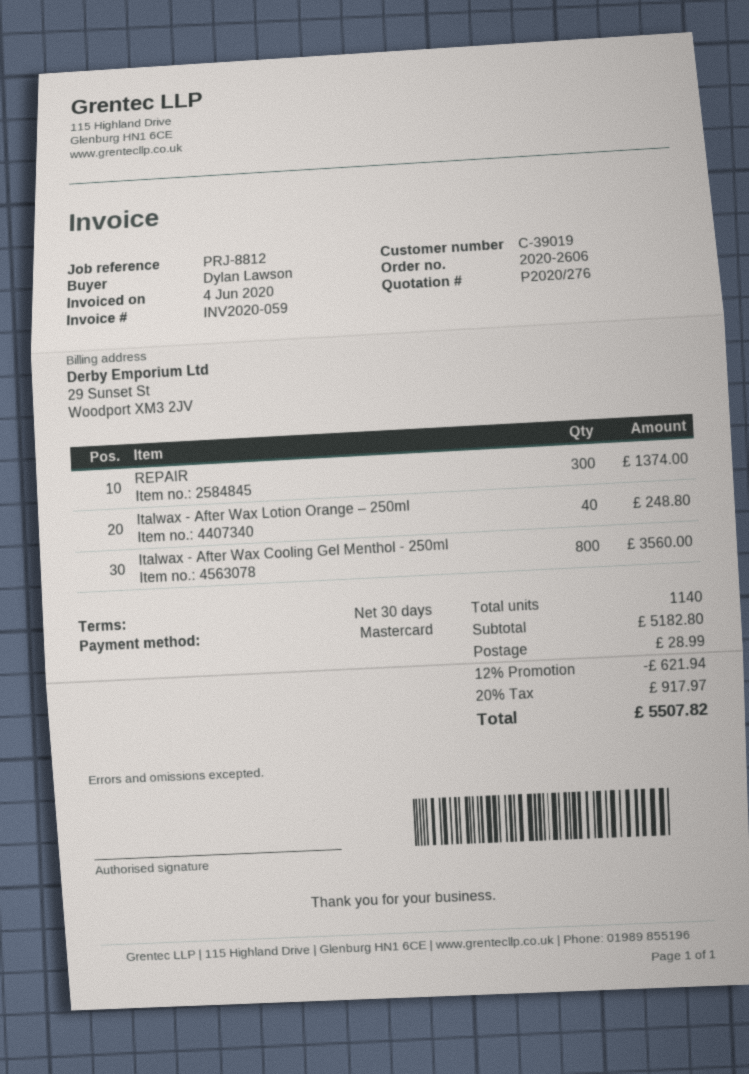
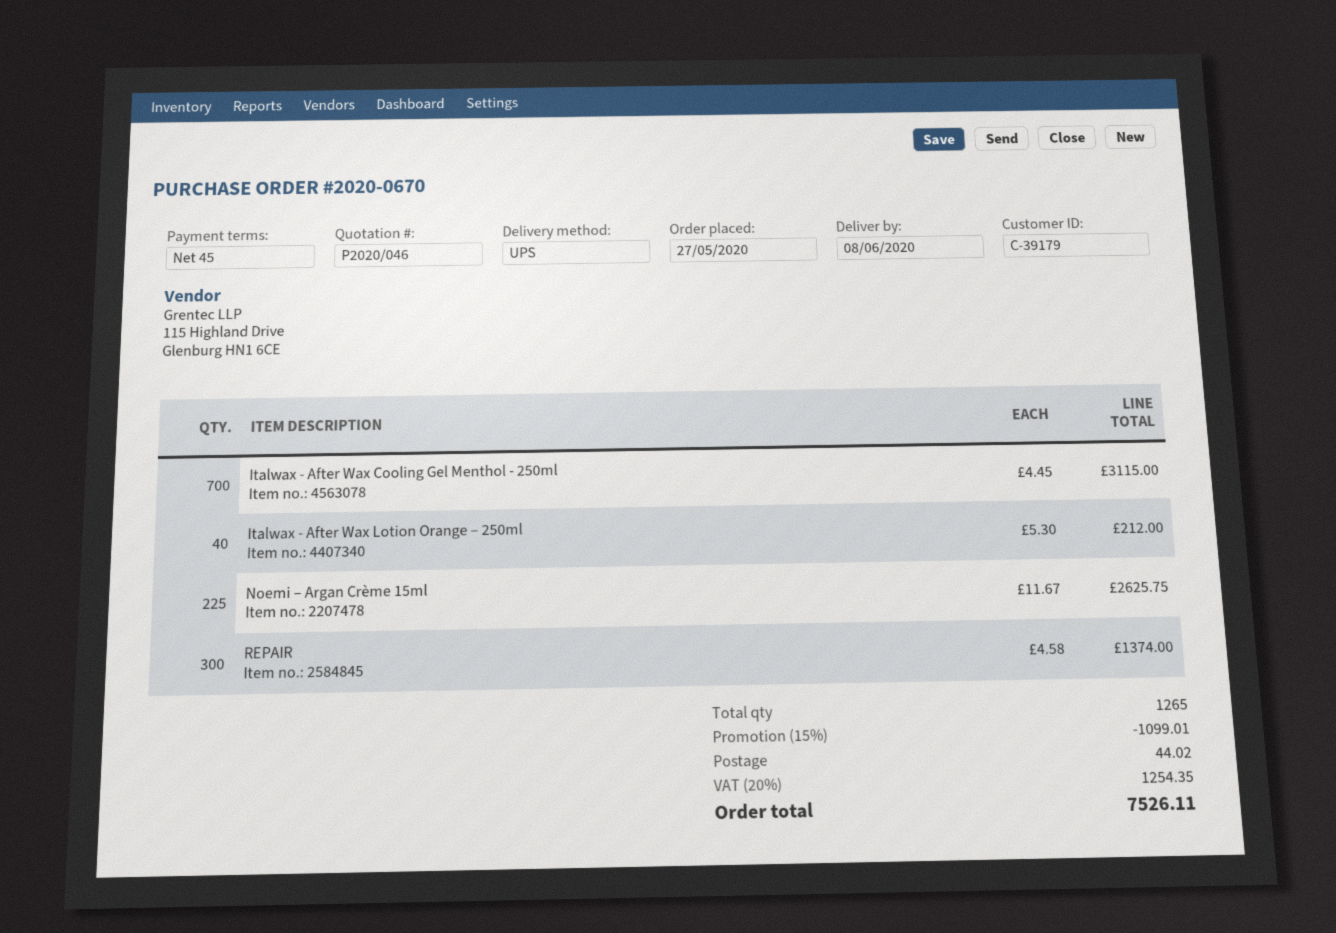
quote number: P2020/276 -> P2020/046
order number: 2020-2606 -> 2020-0670
payment terms: 30 days -> 45 days
customer number: C-39019 -> C-39179
Italwax - After Wax Lotion Orange – 250ml: 40 for 248.80 -> 40 for 212.00
Italwax - After Wax Cooling Gel Menthol - 250ml: 800 for 3560.00 -> 700 for 3115.00
Noemi – Argan Crème 15ml: none -> 225 for 2625.75
total quantity: 1140 -> 1265
discount: 12% = 621.94 -> 15% = 1099.01
shipping: 28.99 -> 44.02
tax: 20% = 917.97 -> 20% = 1254.35
total: 5507.82 -> 7526.11

